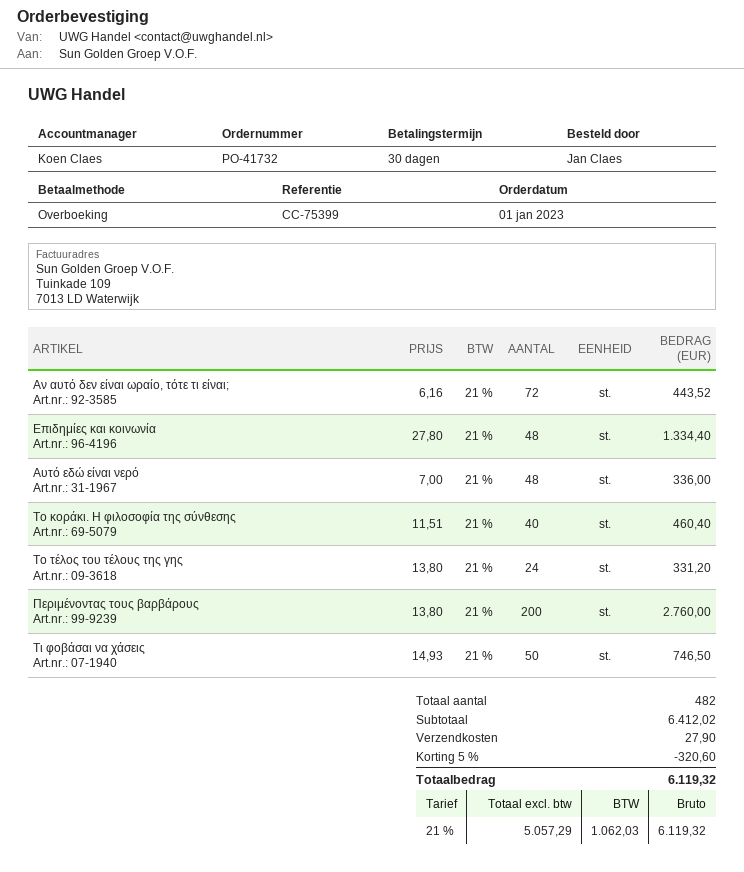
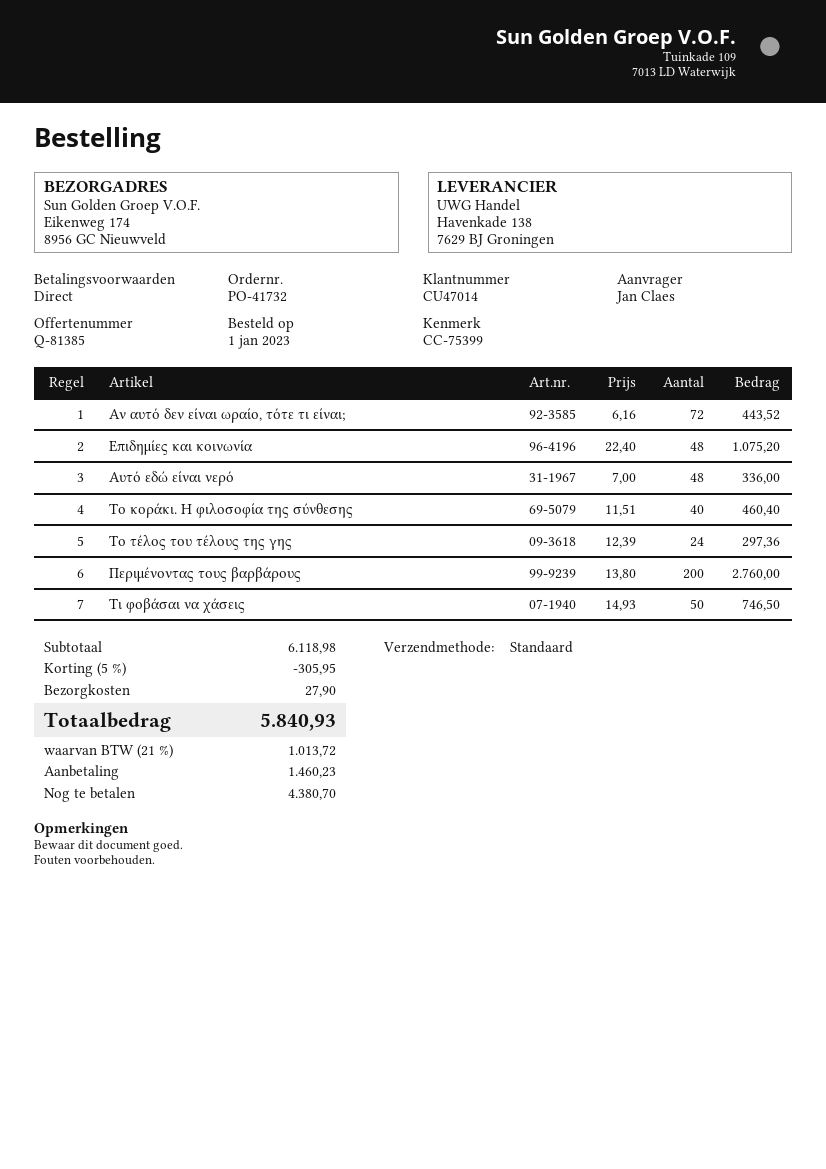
payment terms: 30 days -> on receipt
Επιδημίες και κοινωνία: 48 x 27.80 = 1334.40 -> 48 x 22.40 = 1075.20
Το τέλος του τέλους της γης: 24 x 13.80 = 331.20 -> 24 x 12.39 = 297.36
subtotal: 6412.02 -> 6118.98
discount: 5% = 320.60 -> 5% = 305.95
tax: 21% = 1062.03 -> 21% = 1013.72
total: 6119.32 -> 5840.93

